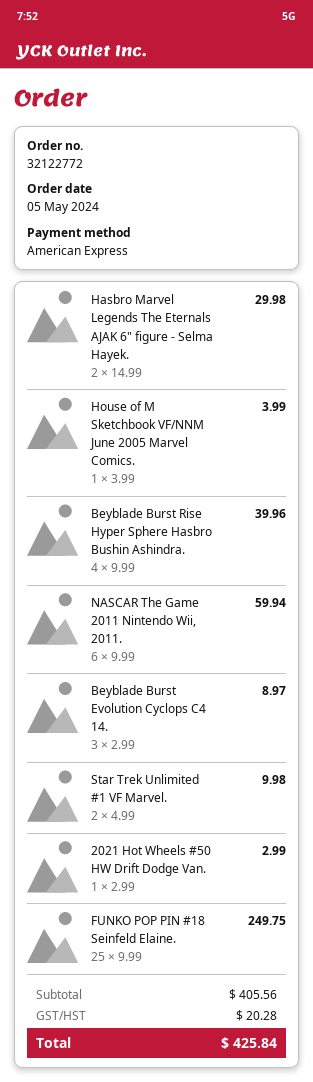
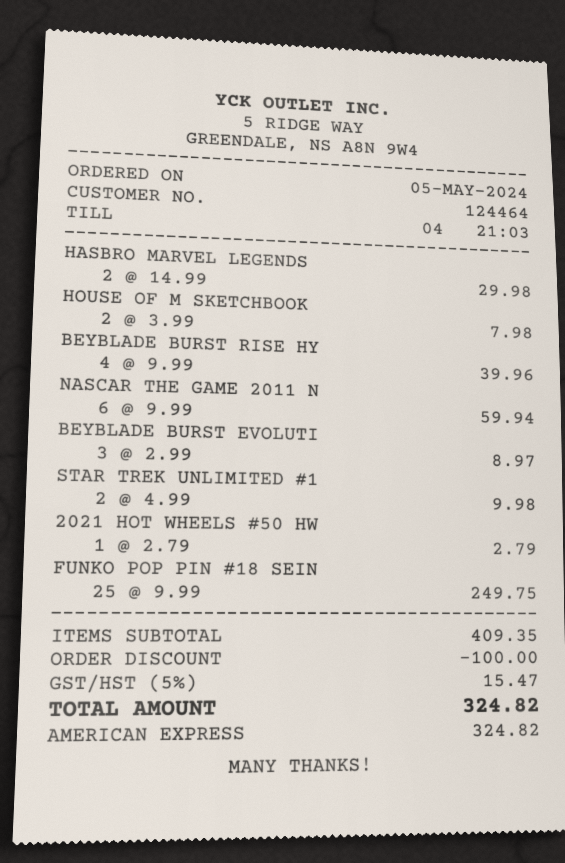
House of M Sketchbook VF/NNM June 2005 Marvel Comics.: 1 x 3.99 = 3.99 -> 2 x 3.99 = 7.98
2021 Hot Wheels #50 HW Drift Dodge Van.: 1 x 2.99 = 2.99 -> 1 x 2.79 = 2.79
subtotal: 405.56 -> 409.35
discount: none -> 100.00
tax: 20.28 -> 15.47
total: 425.84 -> 324.82

